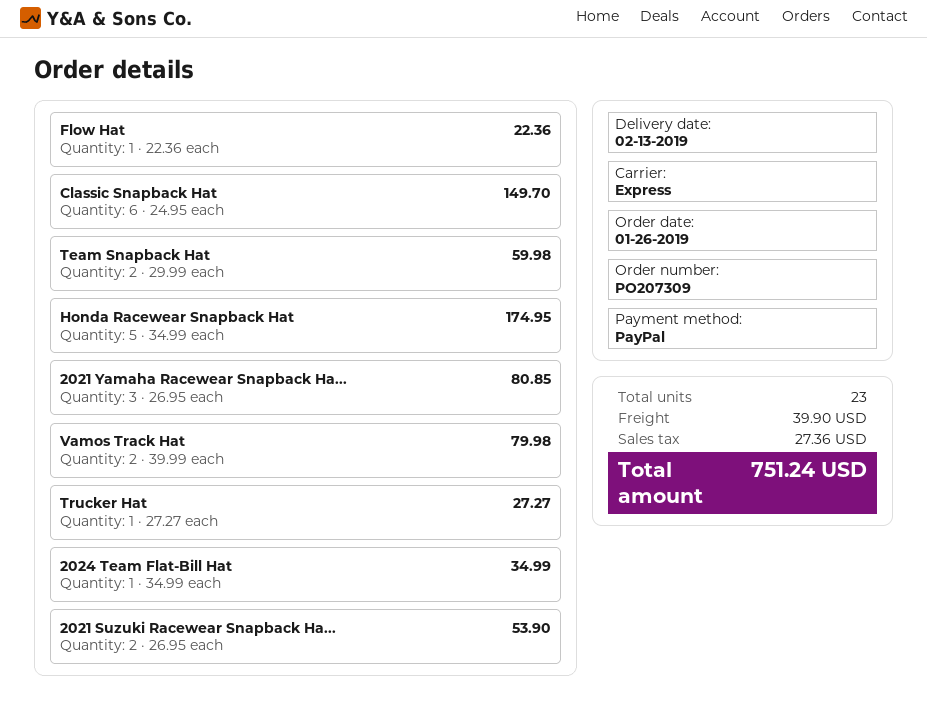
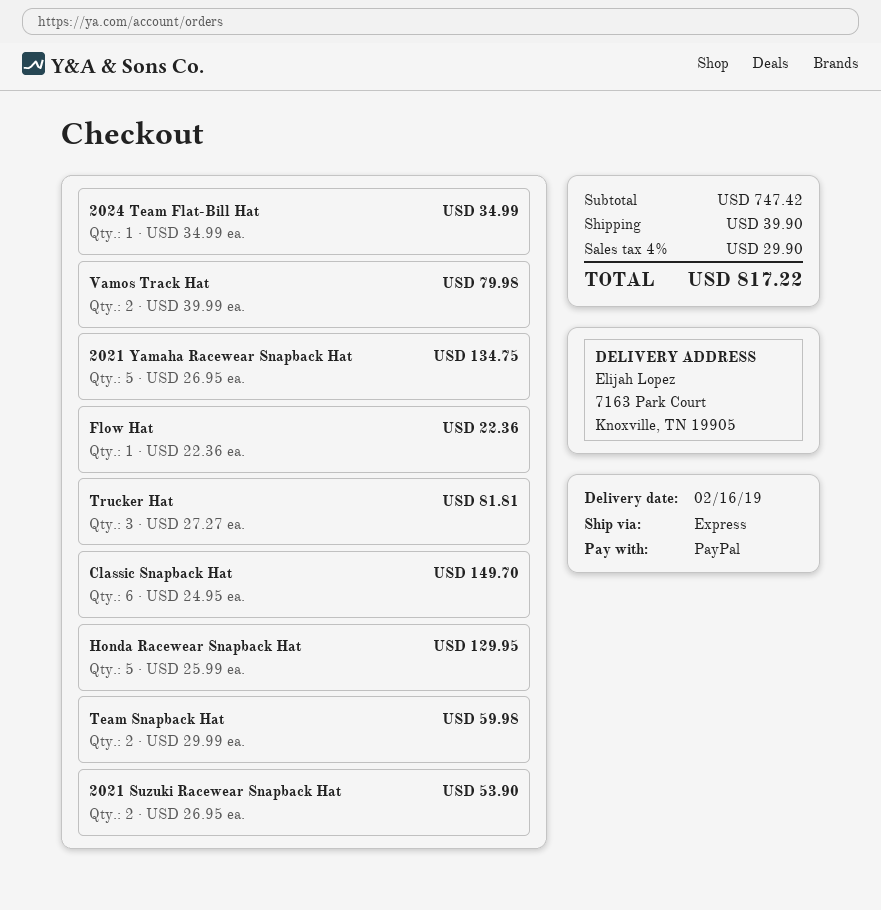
delivery date: 2019-02-13 -> 2019-02-16
Honda Racewear Snapback Hat: 5 x 34.99 = 174.95 -> 5 x 25.99 = 129.95
2021 Yamaha Racewear Snapback Ha...: 3 x 26.95 = 80.85 -> 5 x 26.95 = 134.75
Trucker Hat: 1 x 27.27 = 27.27 -> 3 x 27.27 = 81.81
tax: 27.36 -> 29.90
total: 751.24 -> 817.22

